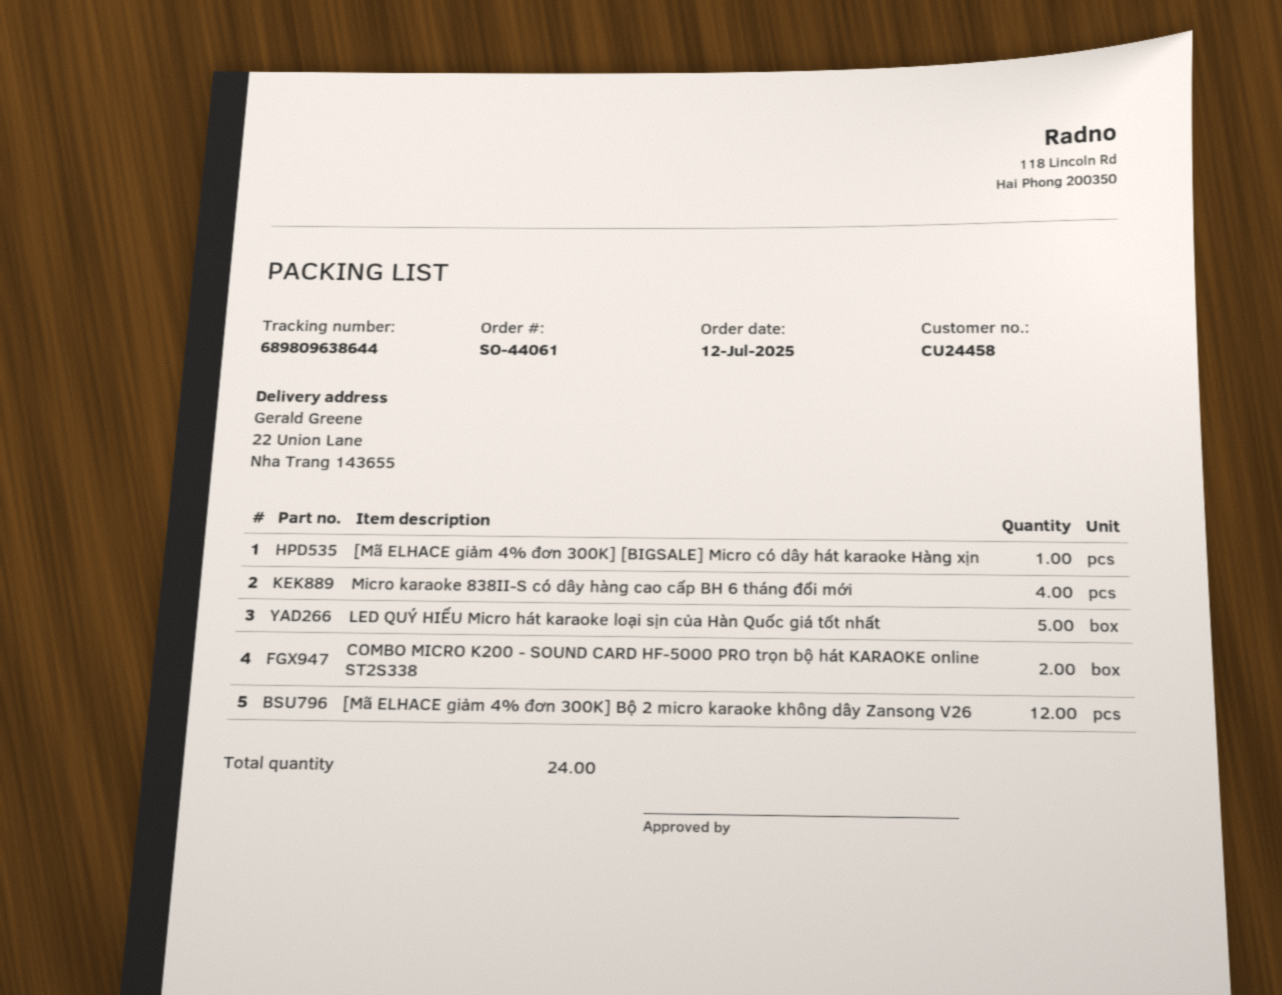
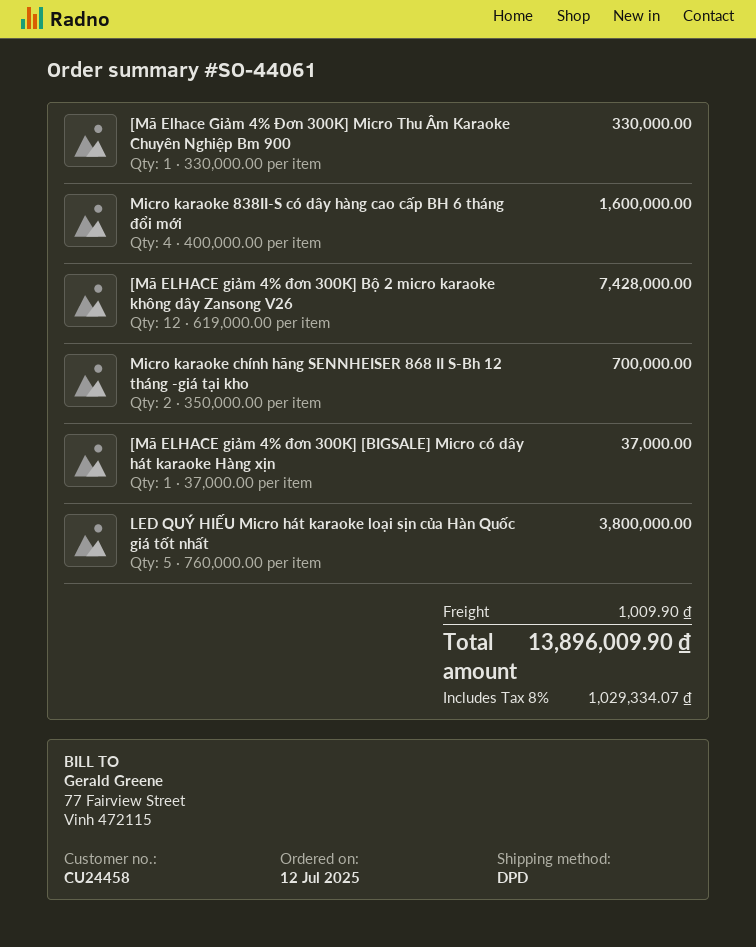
COMBO MICRO K200 - SOUND CARD HF-5000 PRO trọn bộ hát KARAOKE online ST2S338: 2 -> none
[Mã Elhace Giảm 4% Đơn 300K] Micro Thu Âm Karaoke Chuyên Nghiệp Bm 900: none -> 1
Micro karaoke chính hãng SENNHEISER 868 II S-Bh 12 tháng -giá tại kho: none -> 2

